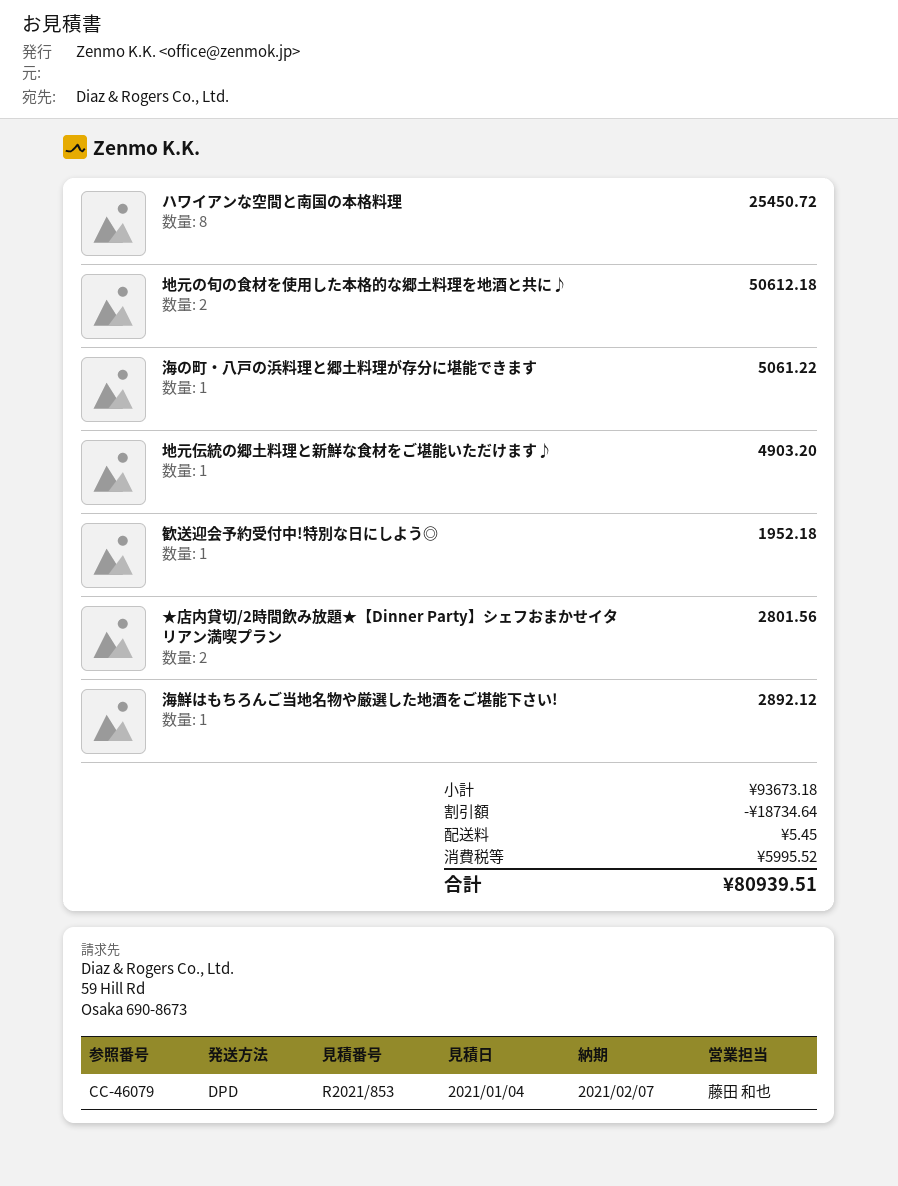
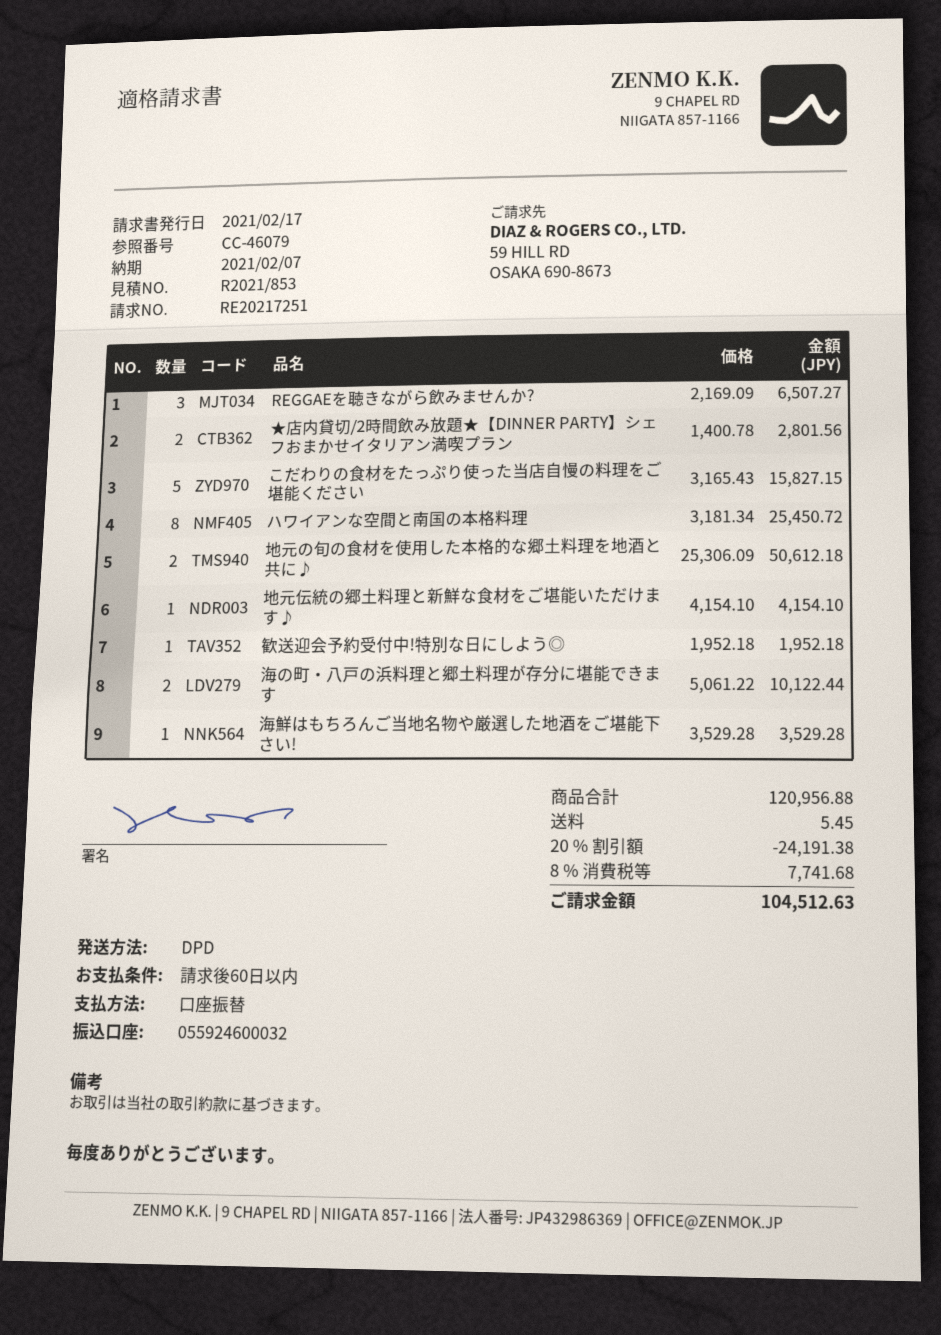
海の町・八戸の浜料理と郷土料理が存分に堪能できます: 1 for 5061.22 -> 2 for 10122.44
地元伝統の郷土料理と新鮮な食材をご堪能いただけます♪: 1 for 4903.20 -> 1 for 4154.10
海鮮はもちろんご当地名物や厳選した地酒をご堪能下さい!: 1 for 2892.12 -> 1 for 3529.28
REGGAEを聴きながら飲みませんか?: none -> 3 for 6507.27
こだわりの食材をたっぷり使った当店自慢の料理をご堪能ください: none -> 5 for 15827.15
subtotal: 93673.18 -> 120956.88
discount: 18734.64 -> 24191.38
tax: 5995.52 -> 7741.68
total: 80939.51 -> 104512.63

